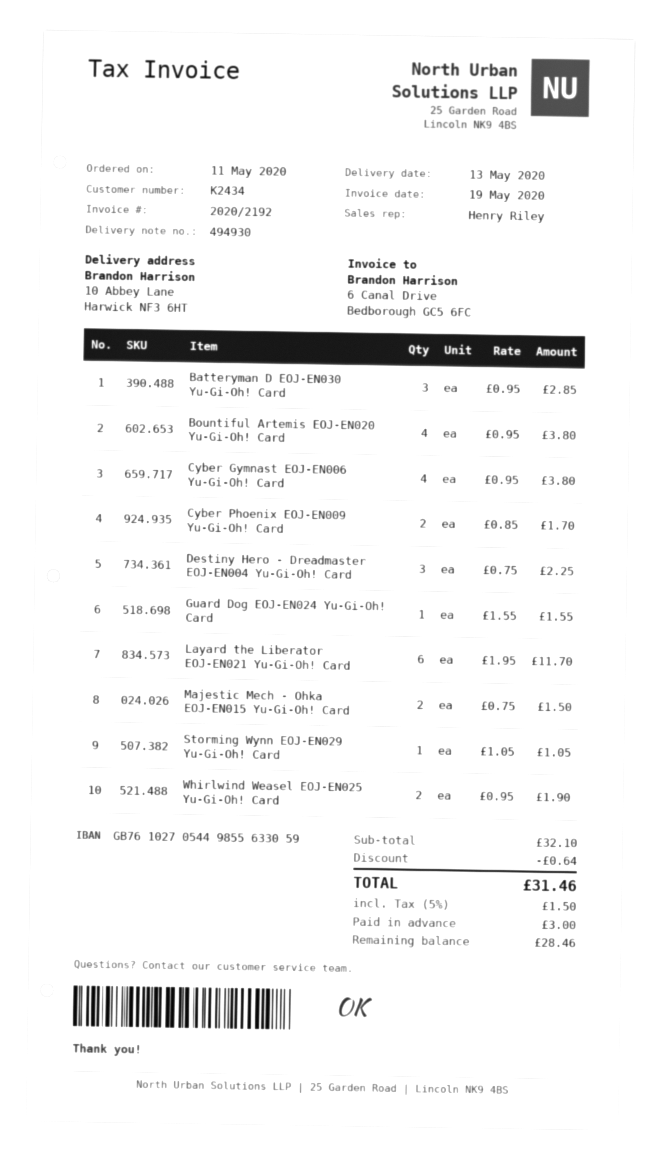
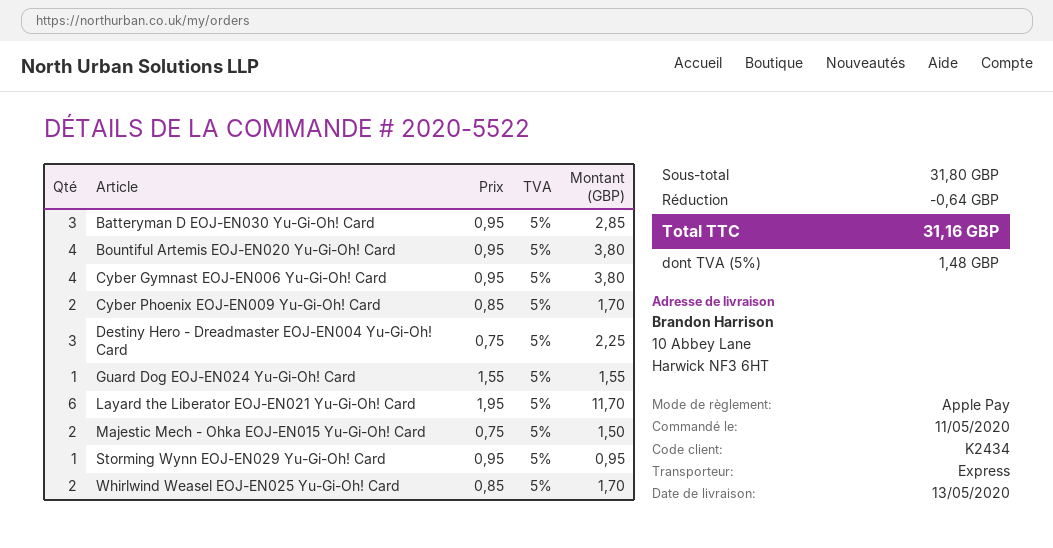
Storming Wynn EOJ-EN029 Yu-Gi-Oh! Card: 1 x 1.05 = 1.05 -> 1 x 0.95 = 0.95
Whirlwind Weasel EOJ-EN025 Yu-Gi-Oh! Card: 2 x 0.95 = 1.90 -> 2 x 0.85 = 1.70
subtotal: 32.10 -> 31.80
tax: 5% = 1.50 -> 5% = 1.48
total: 31.46 -> 31.16

